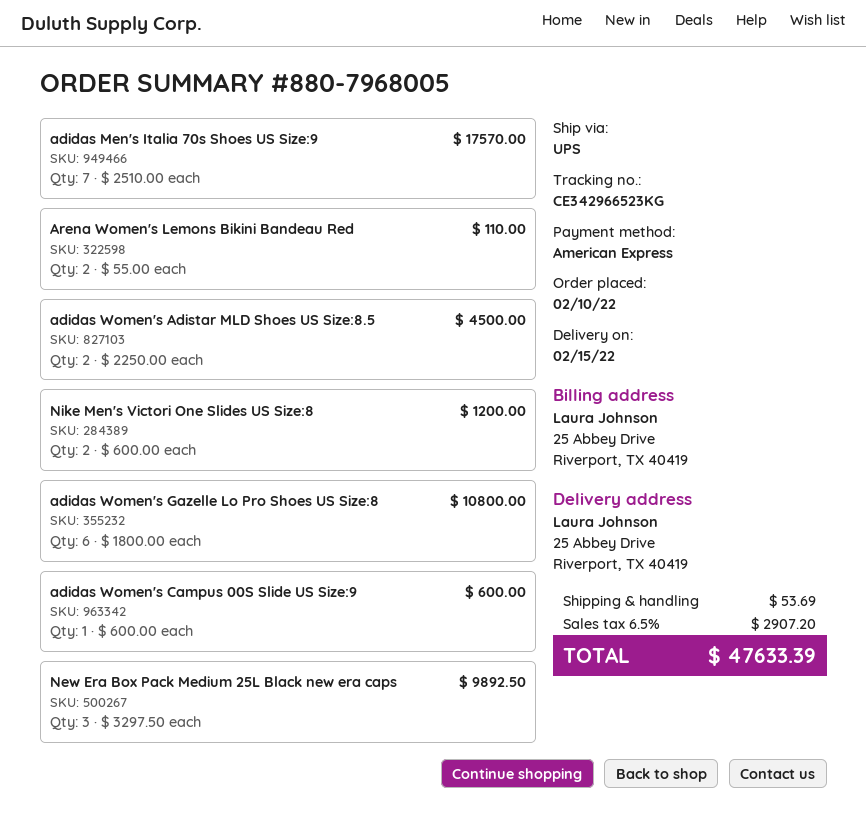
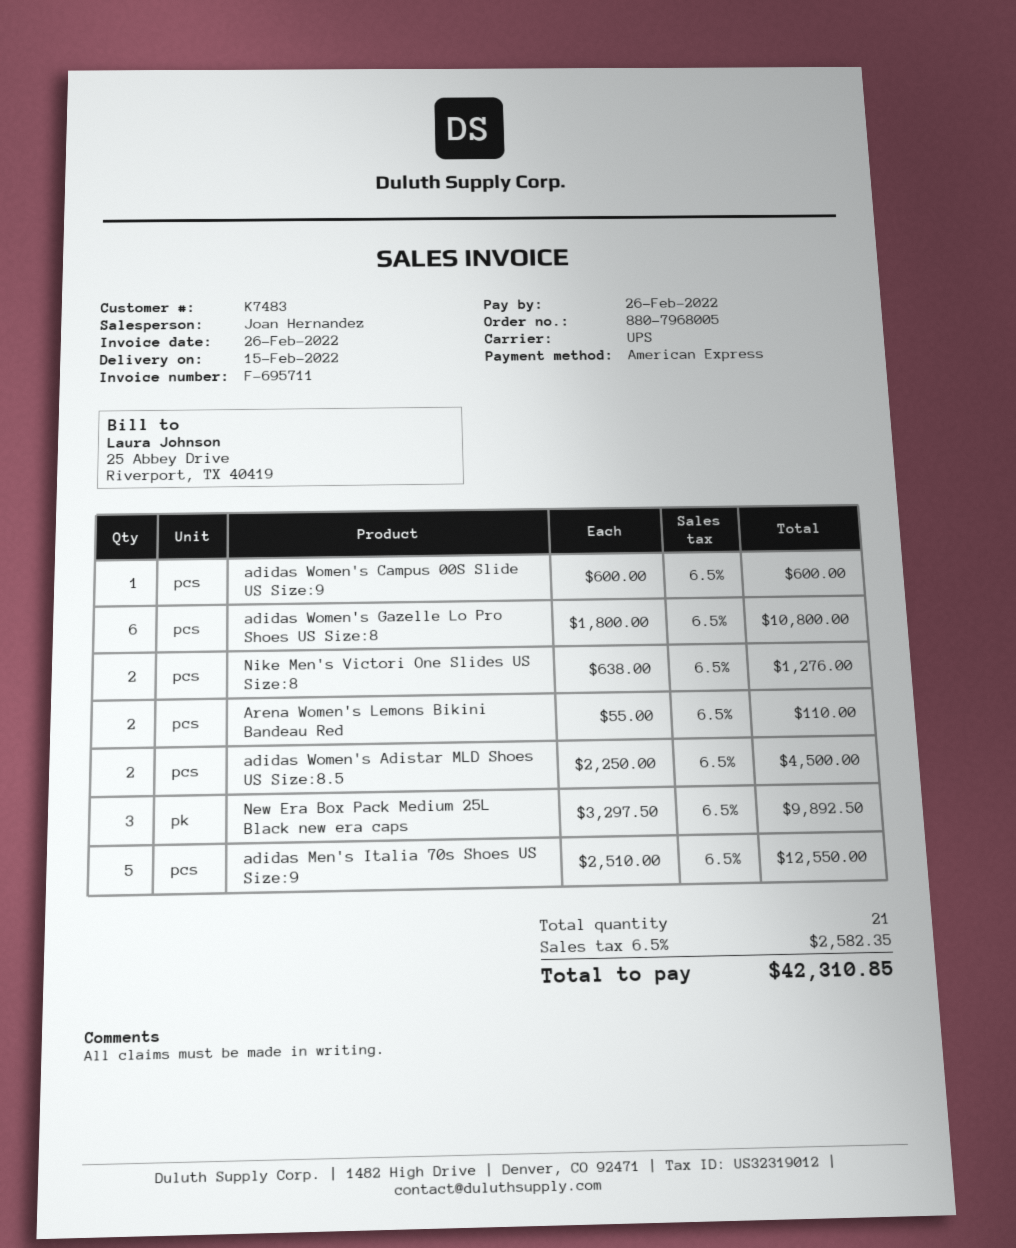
adidas Men's Italia 70s Shoes US Size:9: 7 x 2510.00 = 17570.00 -> 5 x 2510.00 = 12550.00
Nike Men's Victori One Slides US Size:8: 2 x 600.00 = 1200.00 -> 2 x 638.00 = 1276.00
shipping: 53.69 -> none
tax: 6.5% = 2907.20 -> 6.5% = 2582.35
total: 47633.39 -> 42310.85

